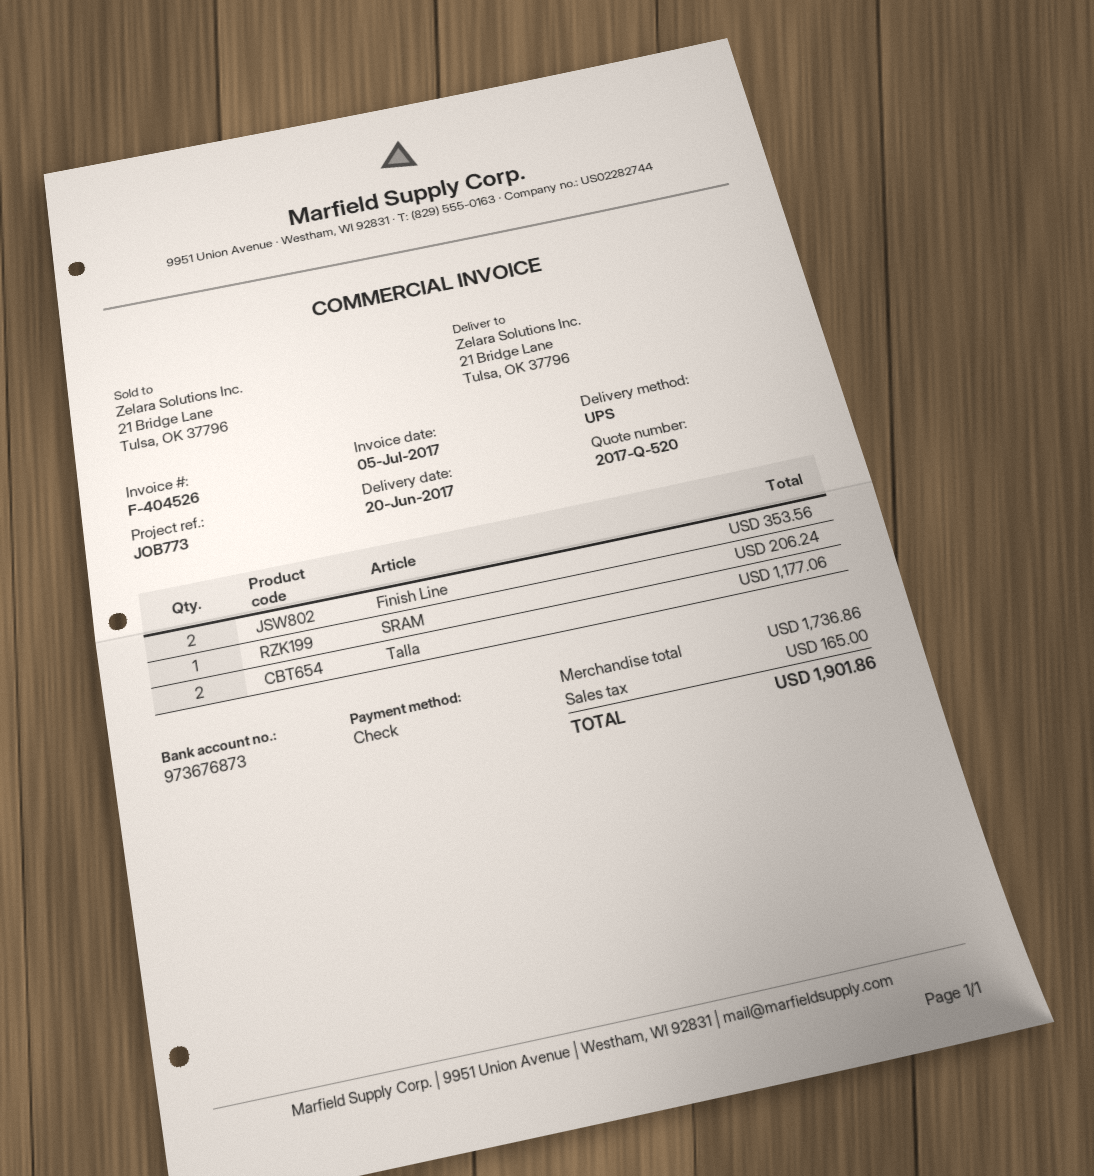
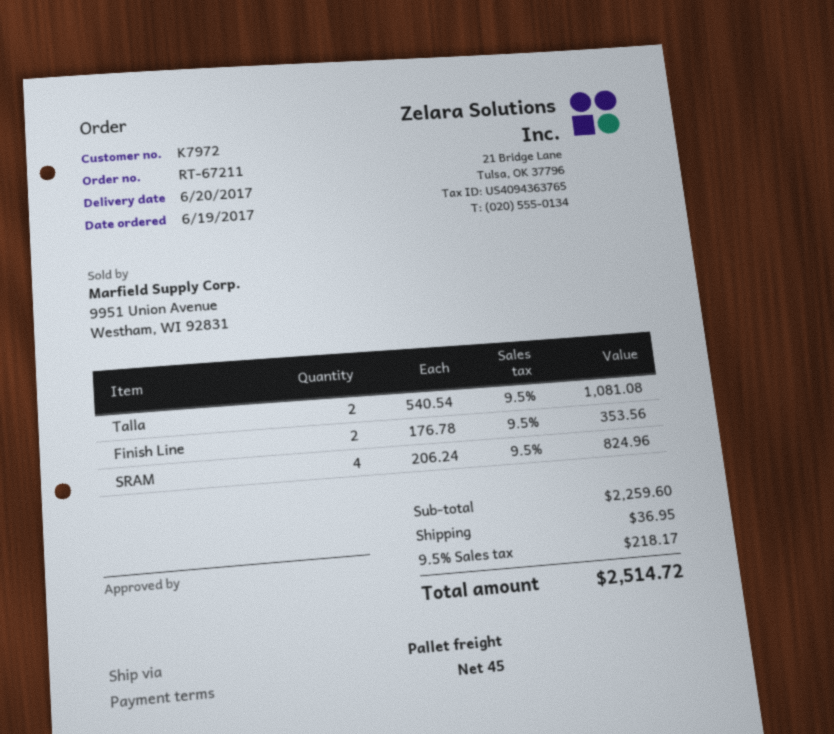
shipping method: UPS -> pallet freight
SRAM: 1 for 206.24 -> 4 for 824.96
Talla: 2 for 1177.06 -> 2 for 1081.08
subtotal: 1736.86 -> 2259.60
shipping: none -> 36.95
tax: 165.00 -> 218.17
total: 1901.86 -> 2514.72

